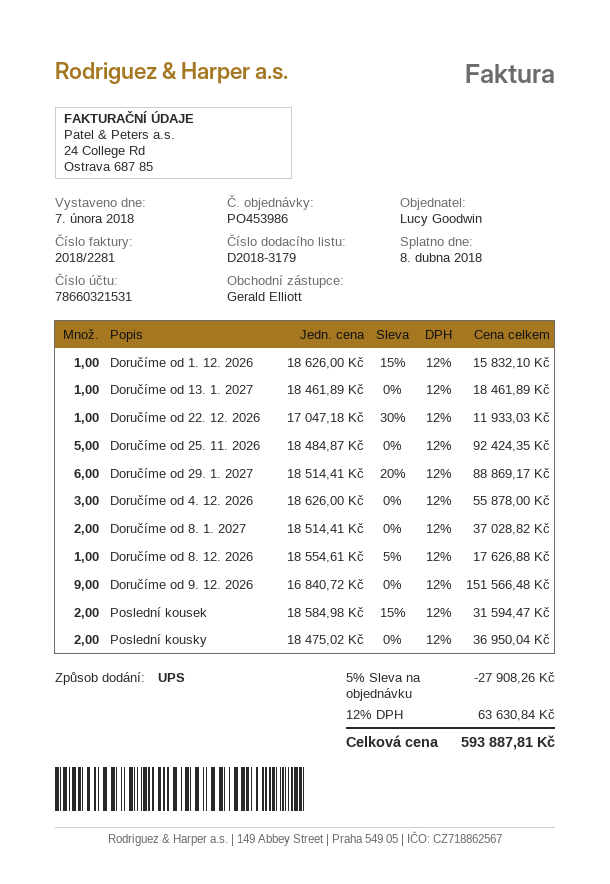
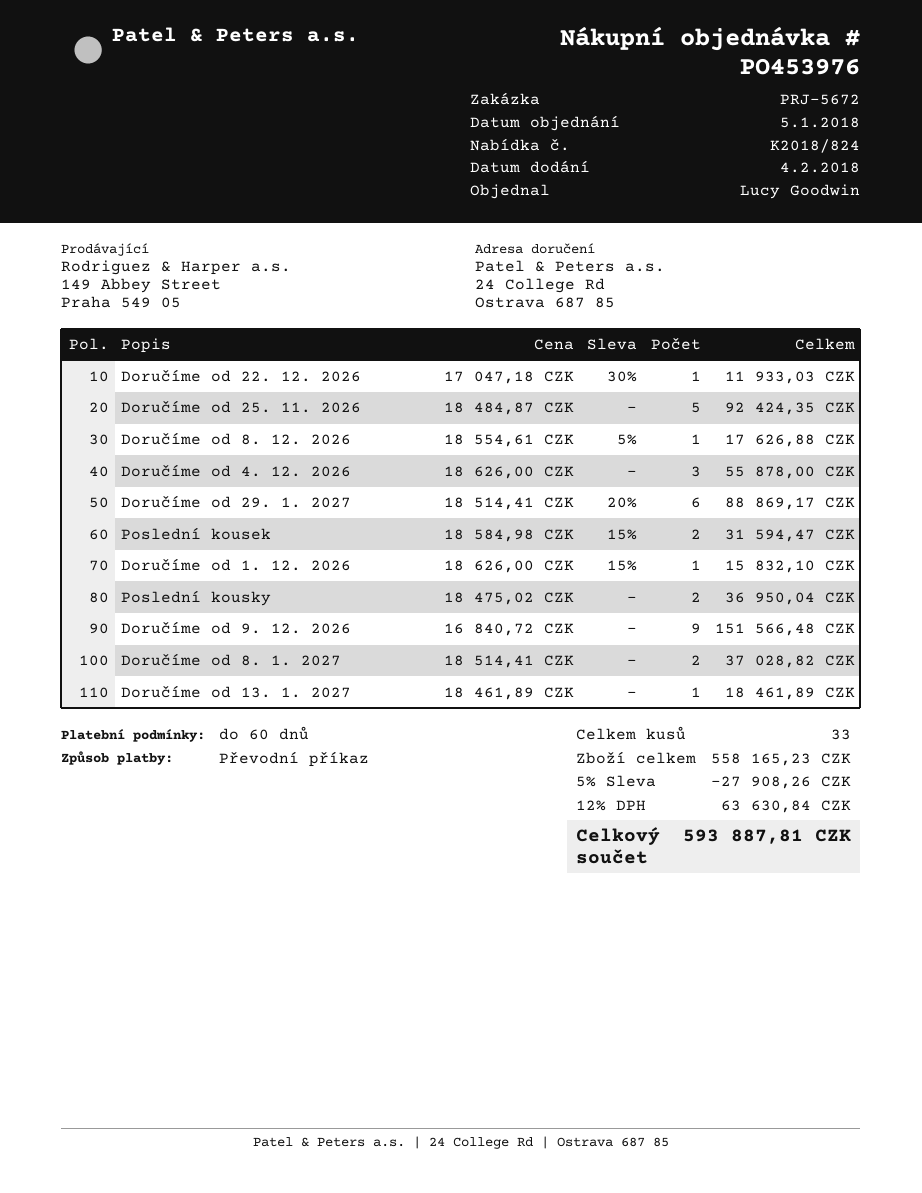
order number: PO453986 -> PO453976

